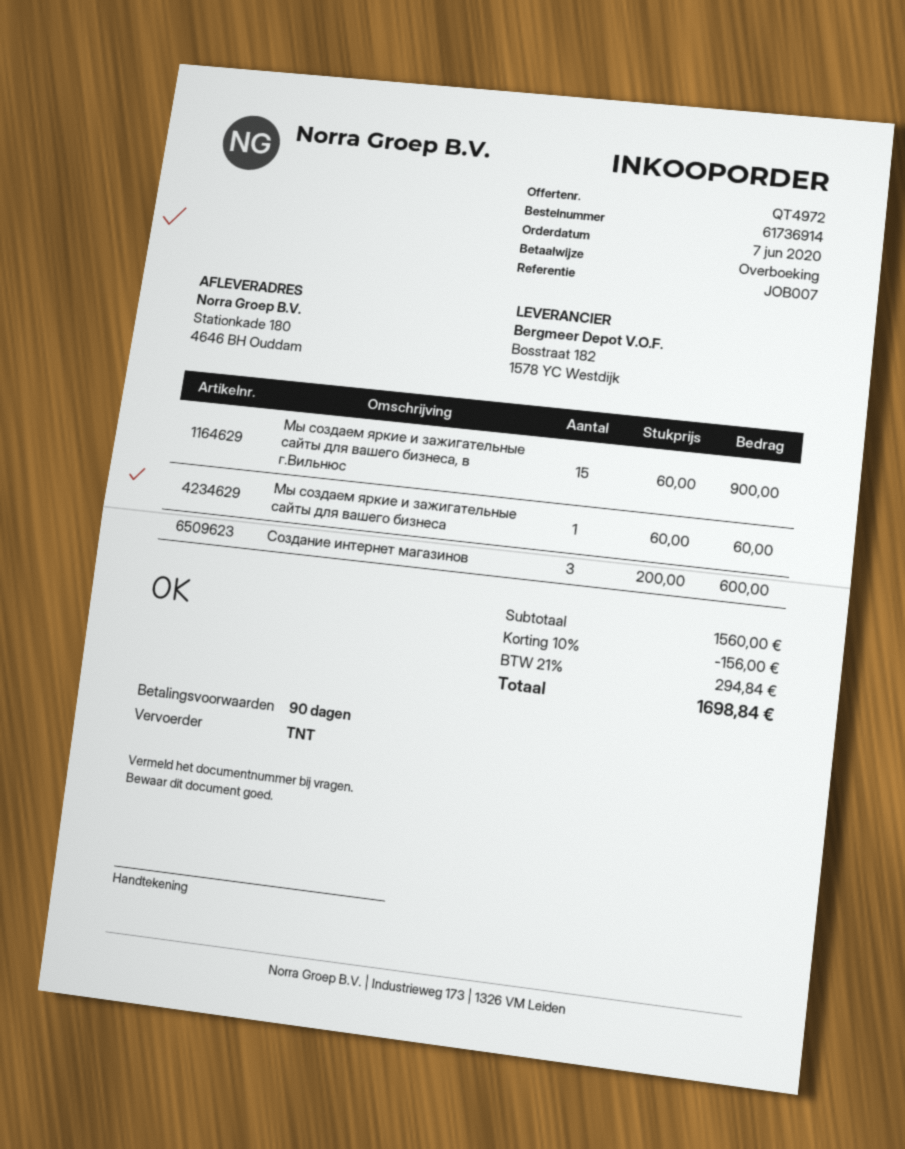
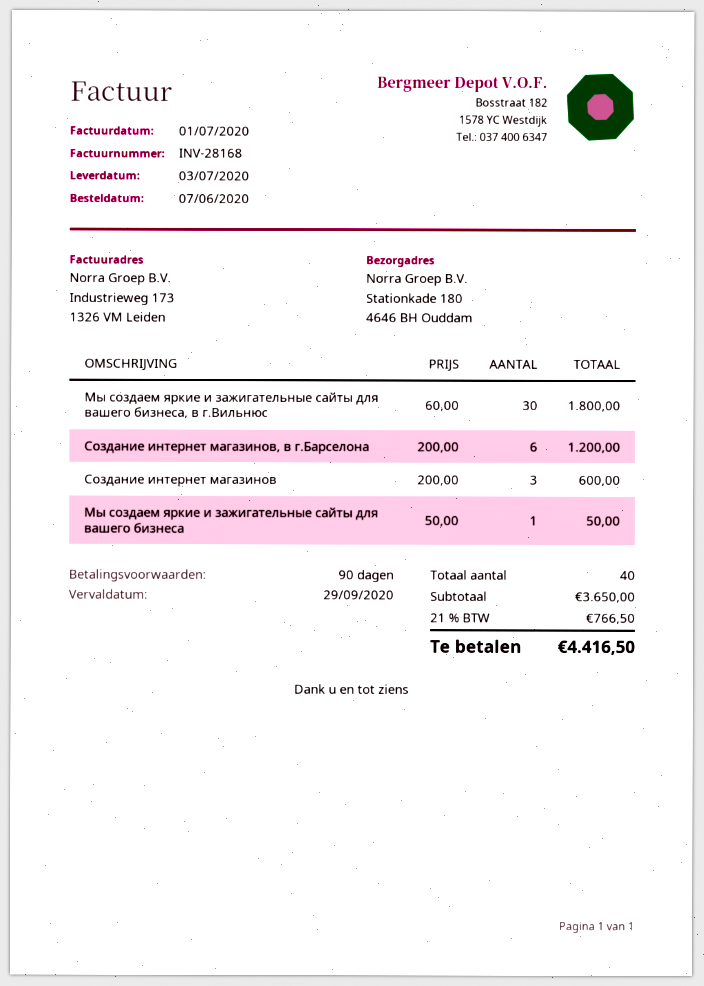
Мы создаем яркие и зажигательные сайты для вашего бизнеса, в г.Вильнюс: 15 x 60.00 = 900.00 -> 30 x 60.00 = 1800.00
Мы создаем яркие и зажигательные сайты для вашего бизнеса: 1 x 60.00 = 60.00 -> 1 x 50.00 = 50.00
Создание интернет магазинов, в г.Барселона: none -> 6 x 200.00 = 1200.00
subtotal: 1560.00 -> 3650.00
discount: 10% = 156.00 -> none
tax: 21% = 294.84 -> 21% = 766.50
total: 1698.84 -> 4416.50

